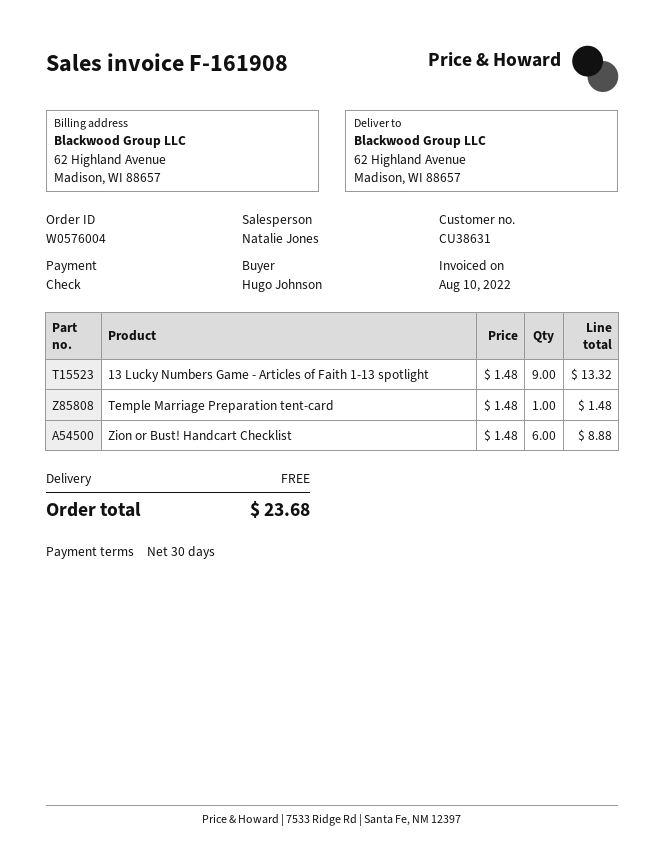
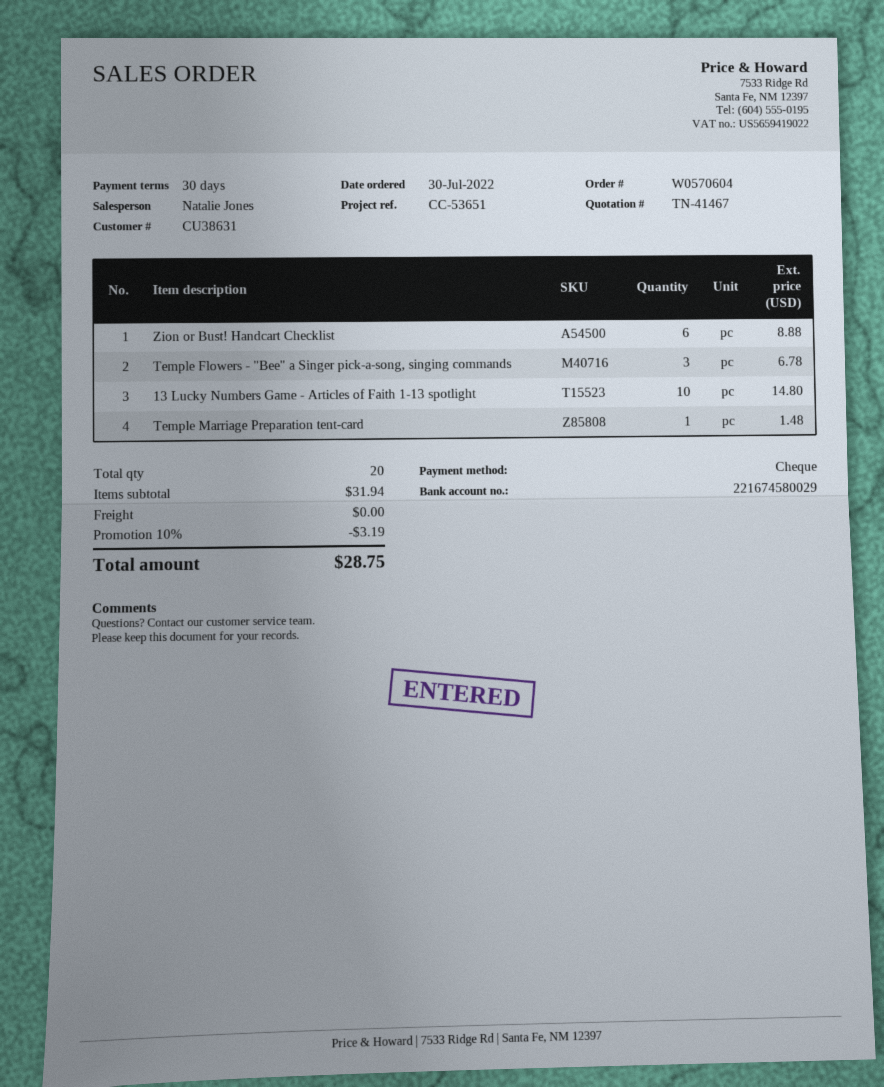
order number: W0576004 -> W0570604
13 Lucky Numbers Game - Articles of Faith 1-13 spotlight: 9 for 13.32 -> 10 for 14.80
Temple Flowers - "Bee" a Singer pick-a-song, singing commands: none -> 3 for 6.78
discount: none -> 10% = 3.19
total: 23.68 -> 28.75

